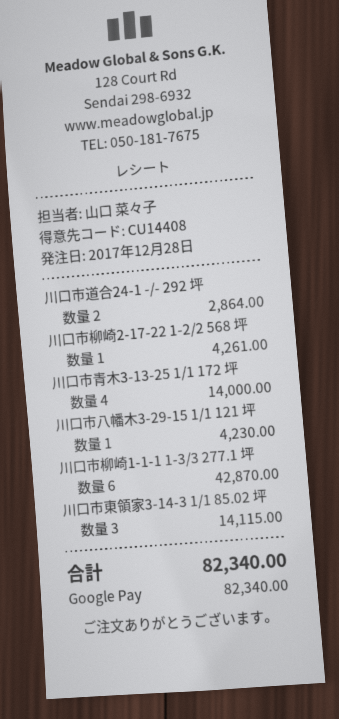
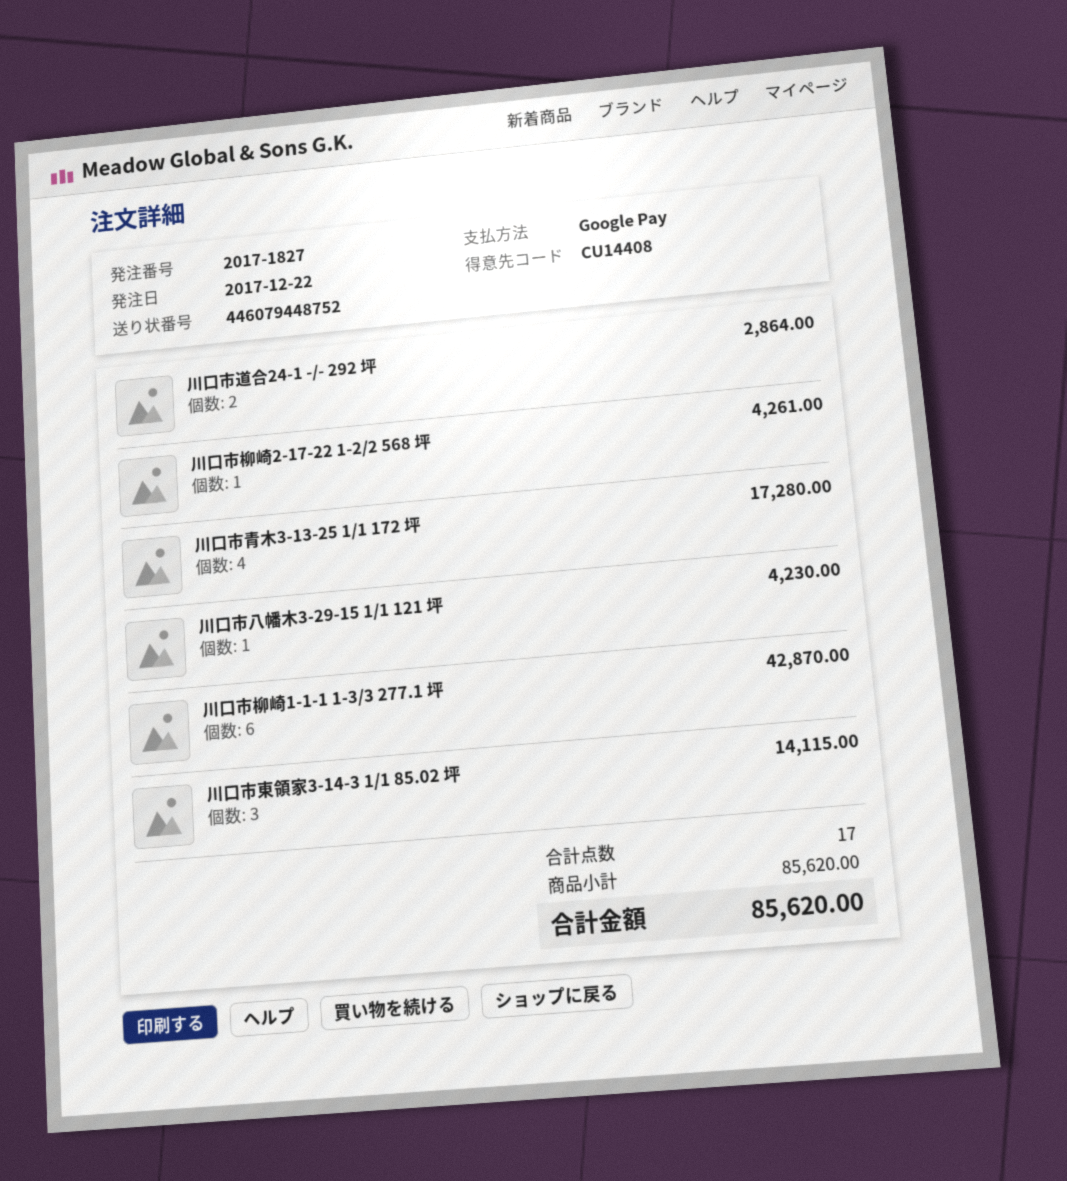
order date: 2017-12-28 -> 2017-12-22
川口市青木3-13-25 1/1 172 坪: 4 for 14000.00 -> 4 for 17280.00
total: 82340.00 -> 85620.00

